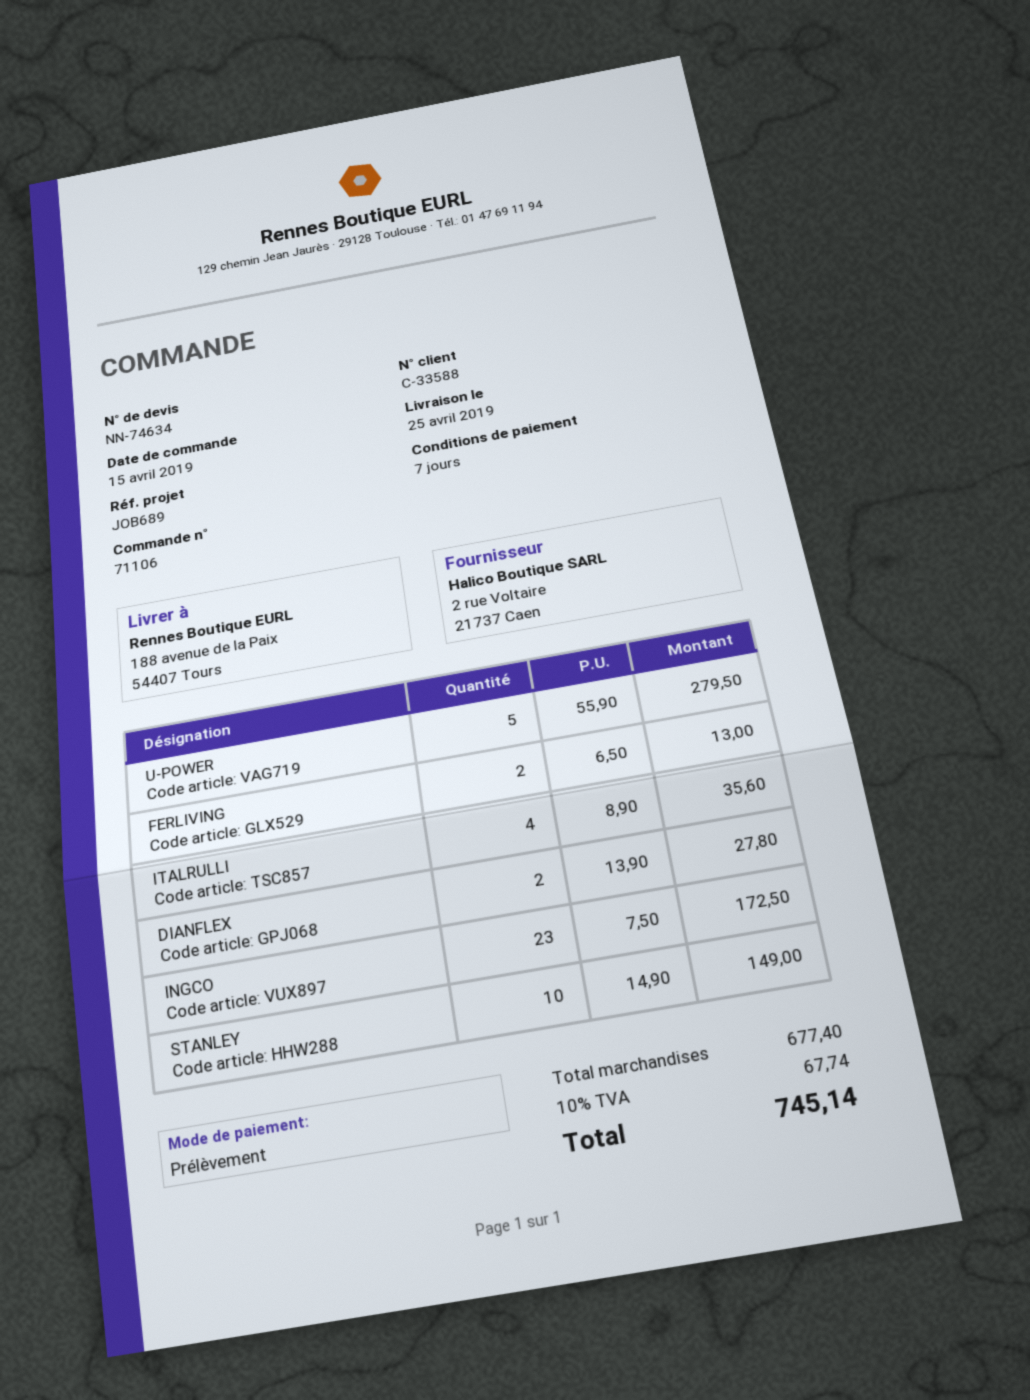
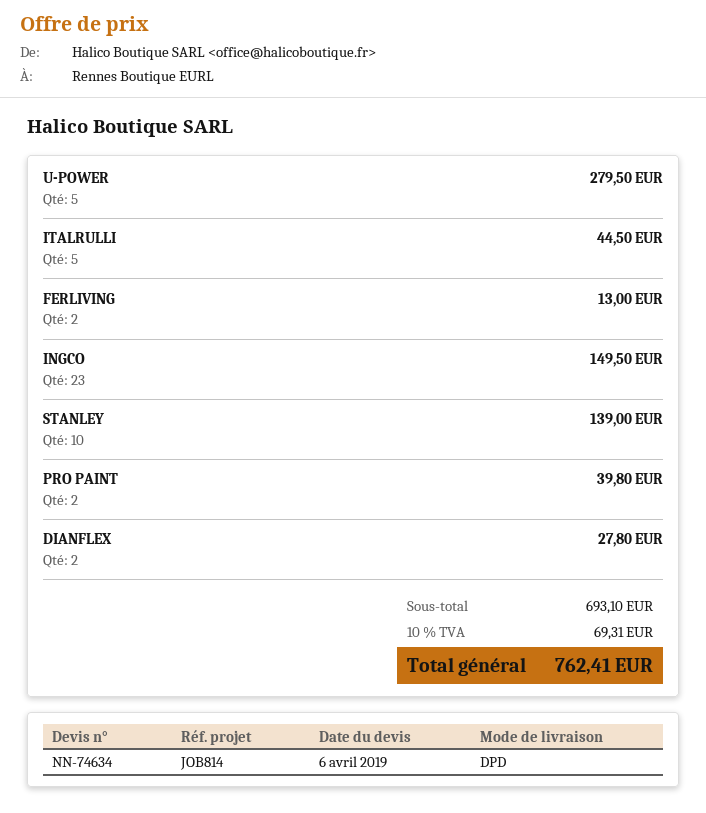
reference: JOB689 -> JOB814
ITALRULLI: 4 for 35.60 -> 5 for 44.50
INGCO: 23 for 172.50 -> 23 for 149.50
STANLEY: 10 for 149.00 -> 10 for 139.00
PRO PAINT: none -> 2 for 39.80
subtotal: 677.40 -> 693.10
tax: 10% = 67.74 -> 10% = 69.31
total: 745.14 -> 762.41

